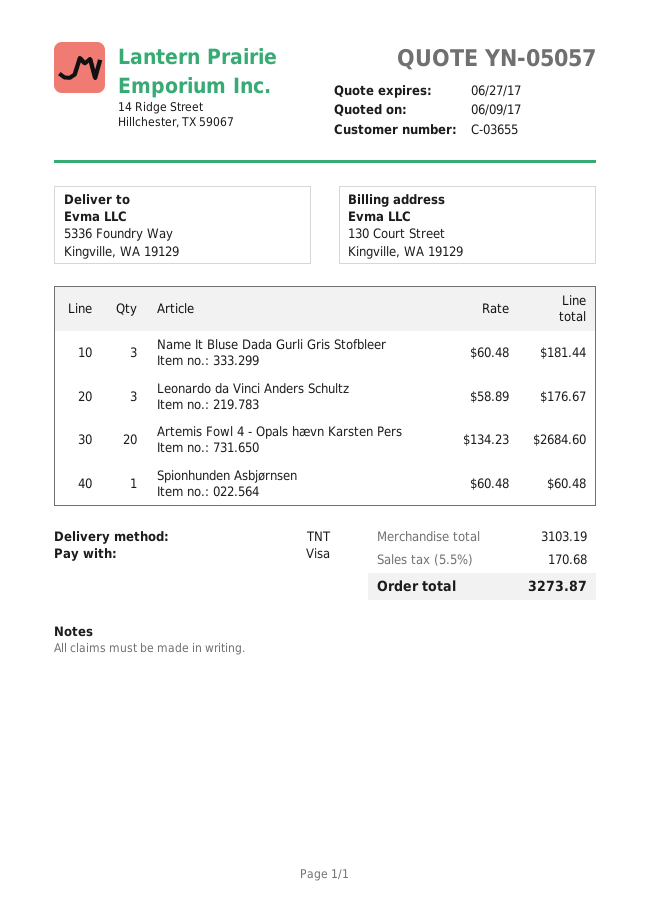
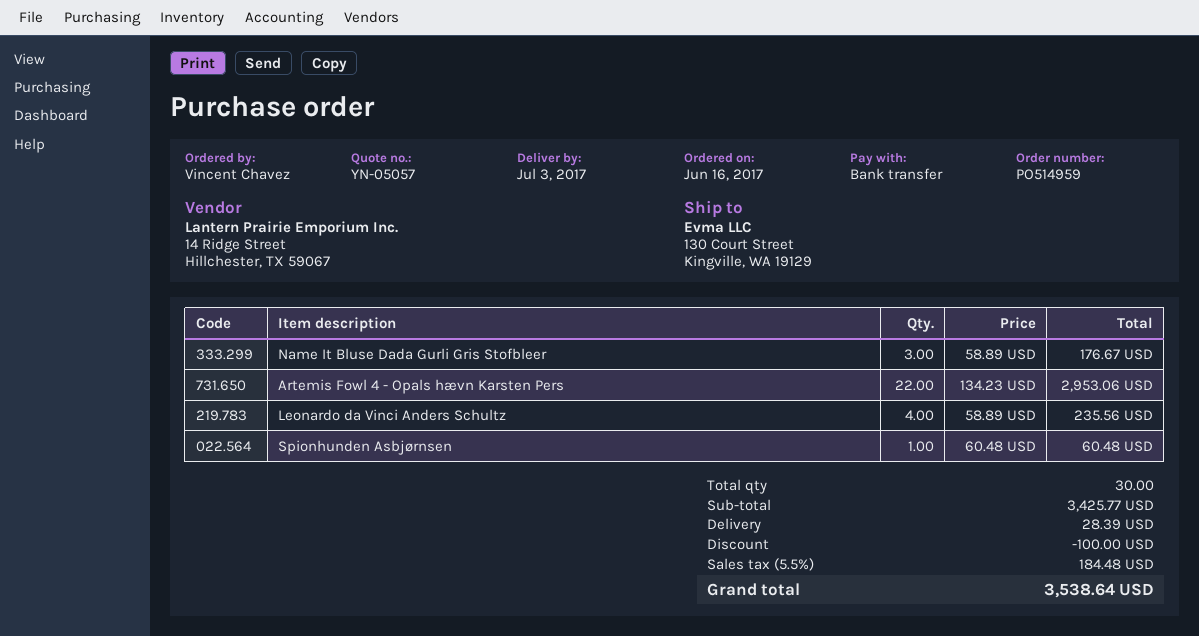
payment method: Visa -> bank transfer
ship to: 5336 Foundry Way, Kingville, WA 19129 -> 130 Court Street, Kingville, WA 19129
Name It Bluse Dada Gurli Gris Stofbleer: 3 x 60.48 = 181.44 -> 3 x 58.89 = 176.67
Leonardo da Vinci Anders Schultz: 3 x 58.89 = 176.67 -> 4 x 58.89 = 235.56
Artemis Fowl 4 - Opals hævn Karsten Pers: 20 x 134.23 = 2684.60 -> 22 x 134.23 = 2953.06
subtotal: 3103.19 -> 3425.77
discount: none -> 100.00
shipping: none -> 28.39
tax: 5.5% = 170.68 -> 5.5% = 184.48
total: 3273.87 -> 3538.64

